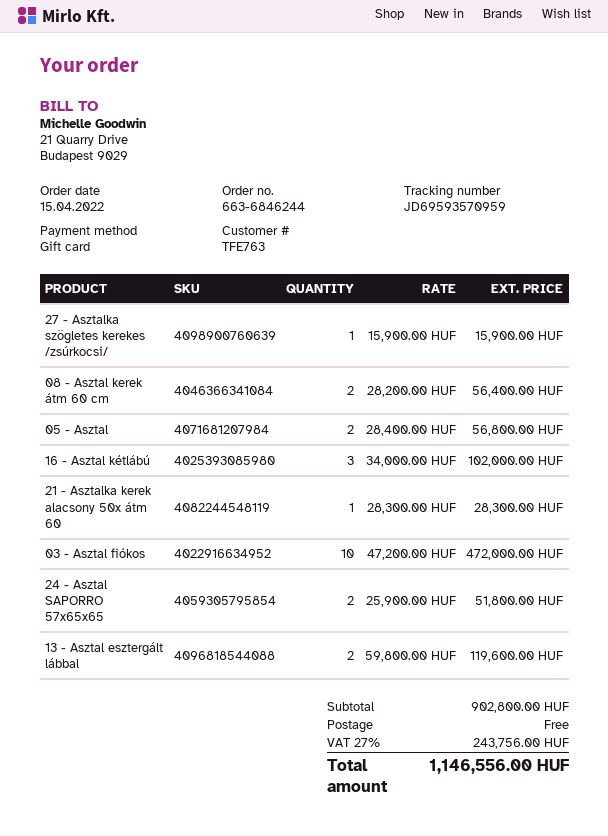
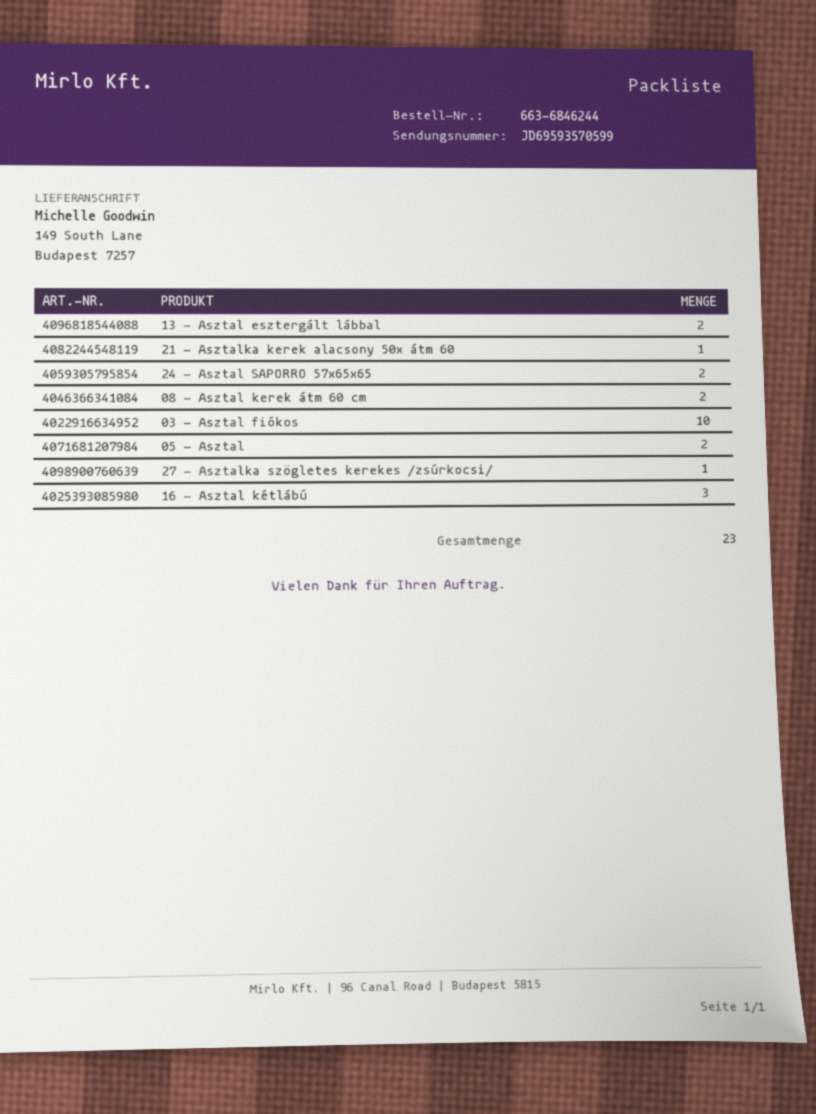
tracking number: JD69593570959 -> JD69593570599

